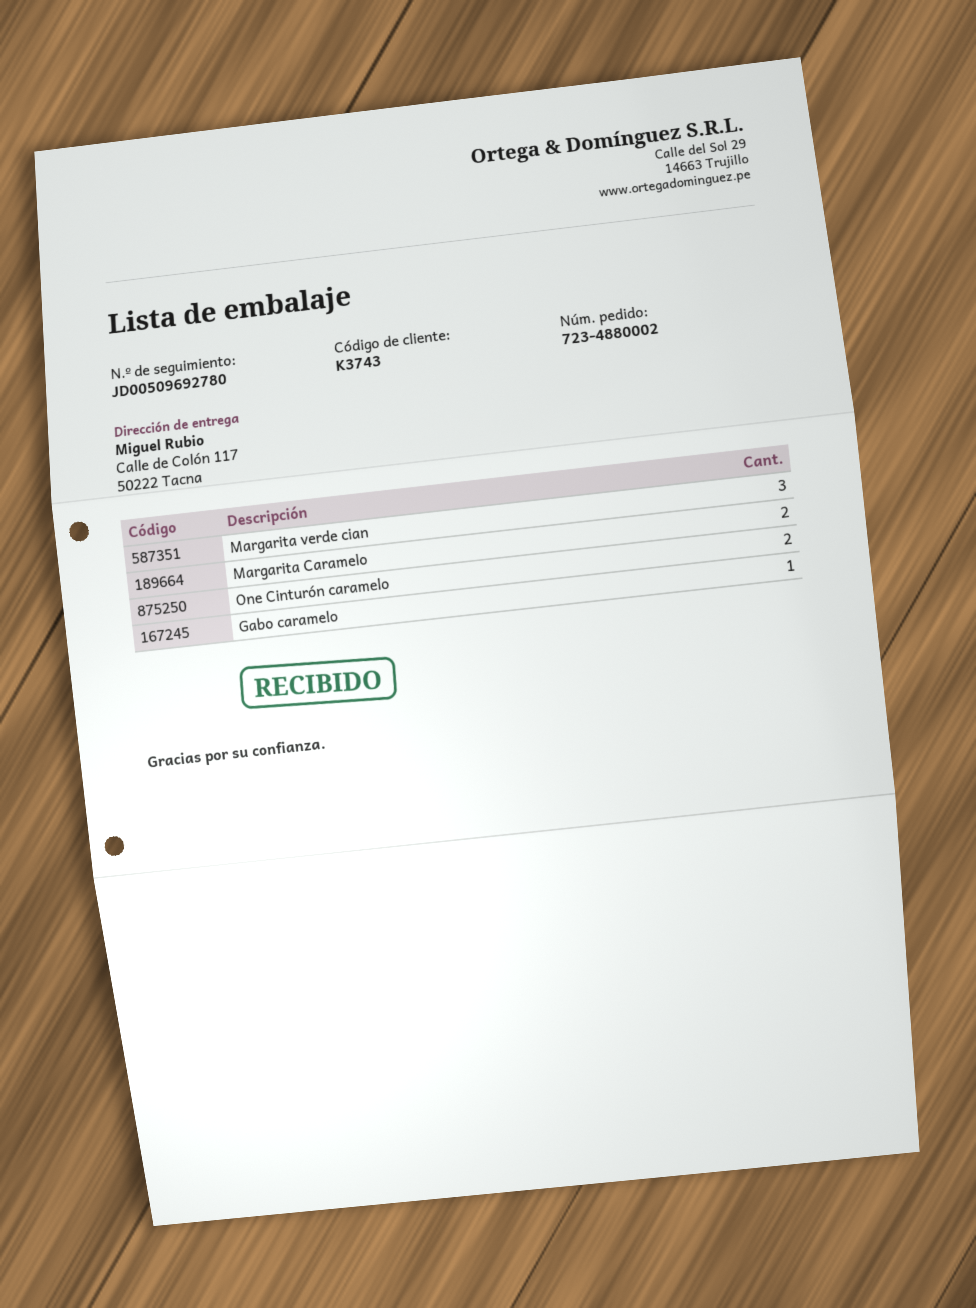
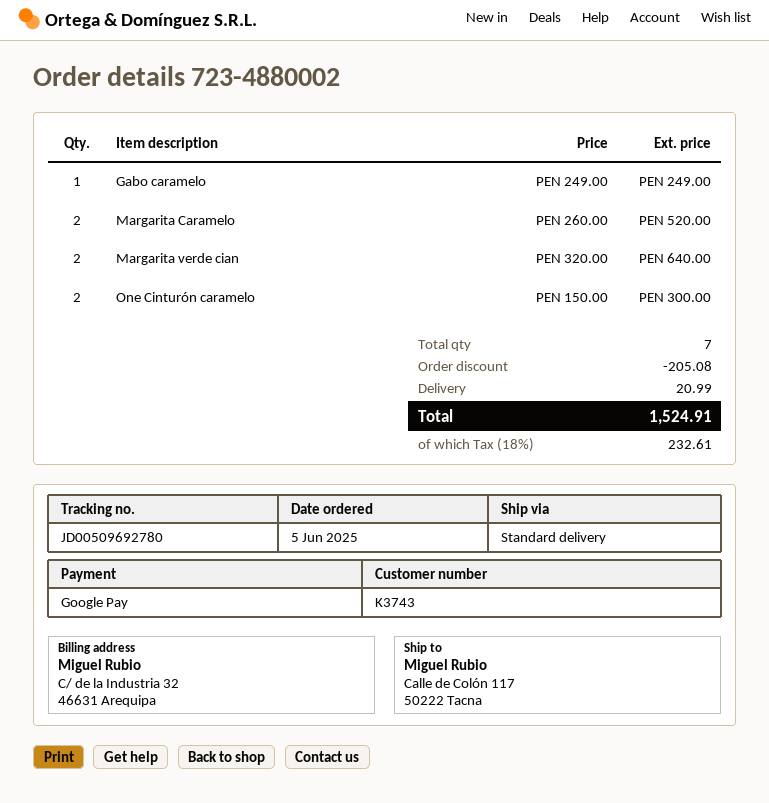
Margarita verde cian: 3 -> 2

